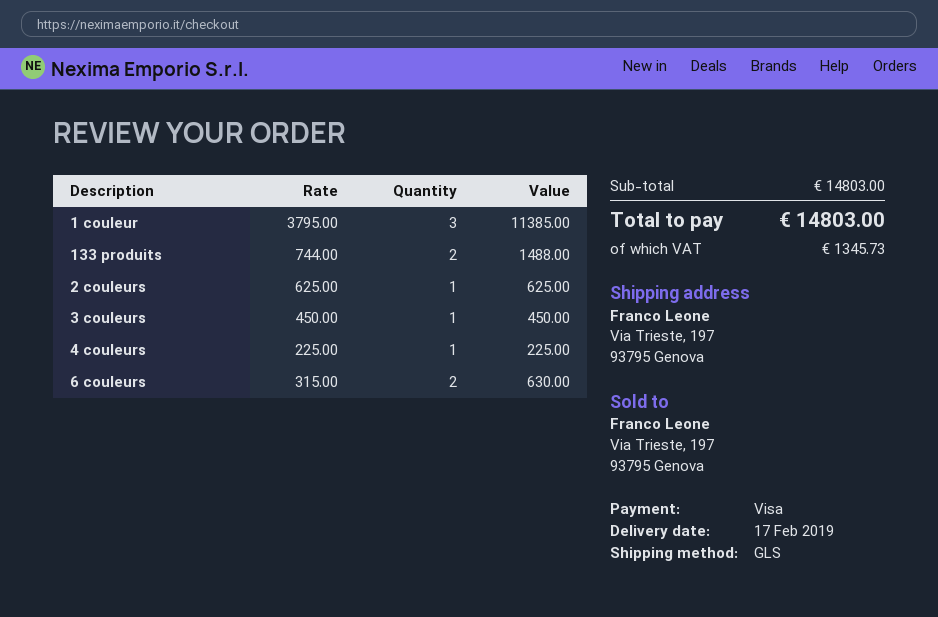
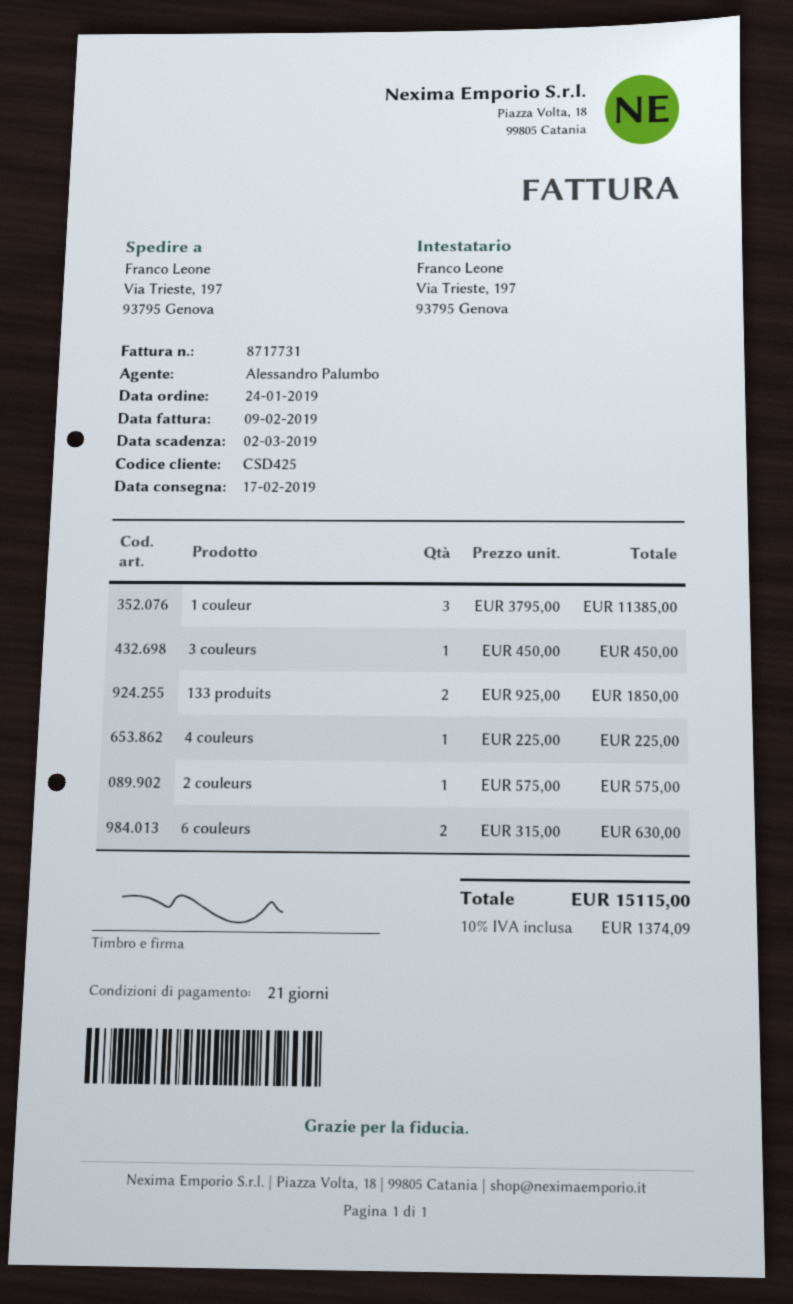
133 produits: 2 x 744.00 = 1488.00 -> 2 x 925.00 = 1850.00
2 couleurs: 1 x 625.00 = 625.00 -> 1 x 575.00 = 575.00
tax: 1345.73 -> 1374.09
total: 14803.00 -> 15115.00

